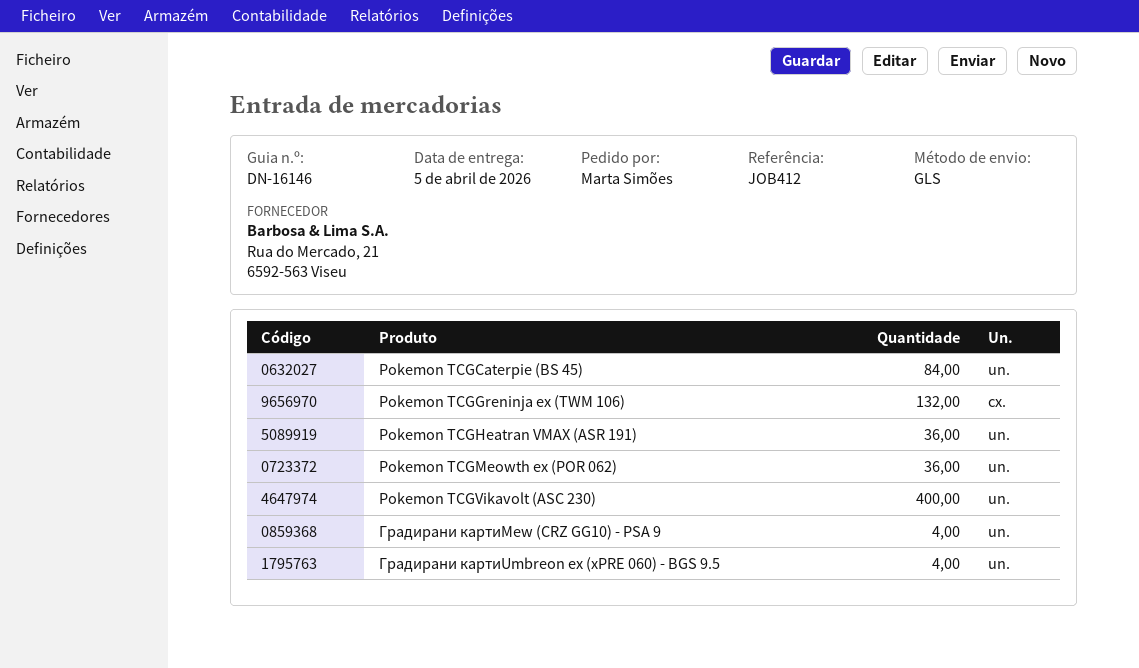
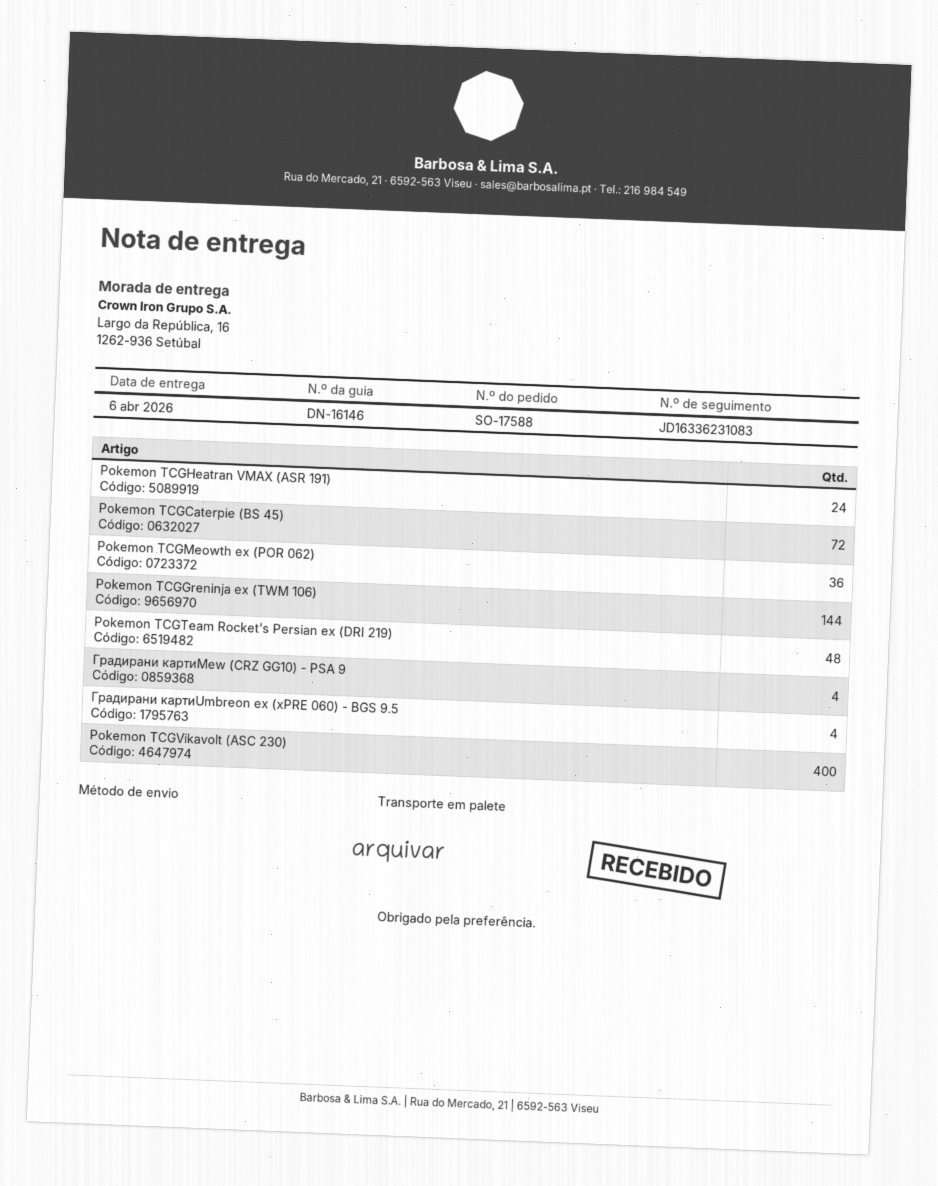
delivery date: 2026-04-05 -> 2026-04-06
shipping method: GLS -> pallet freight
Pokemon TCGCaterpie (BS 45): 84 -> 72
Pokemon TCGGreninja ex (TWM 106): 132 -> 144
Pokemon TCGHeatran VMAX (ASR 191): 36 -> 24
Pokemon TCGTeam Rocket's Persian ex (DRI 219): none -> 48

